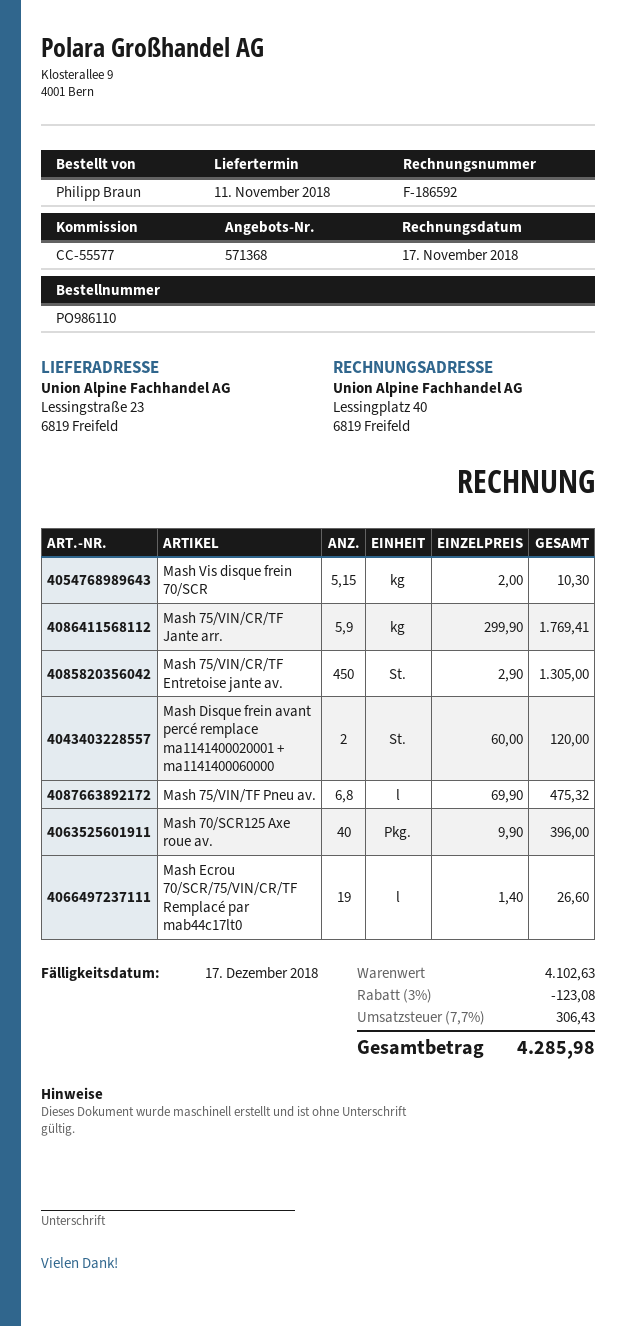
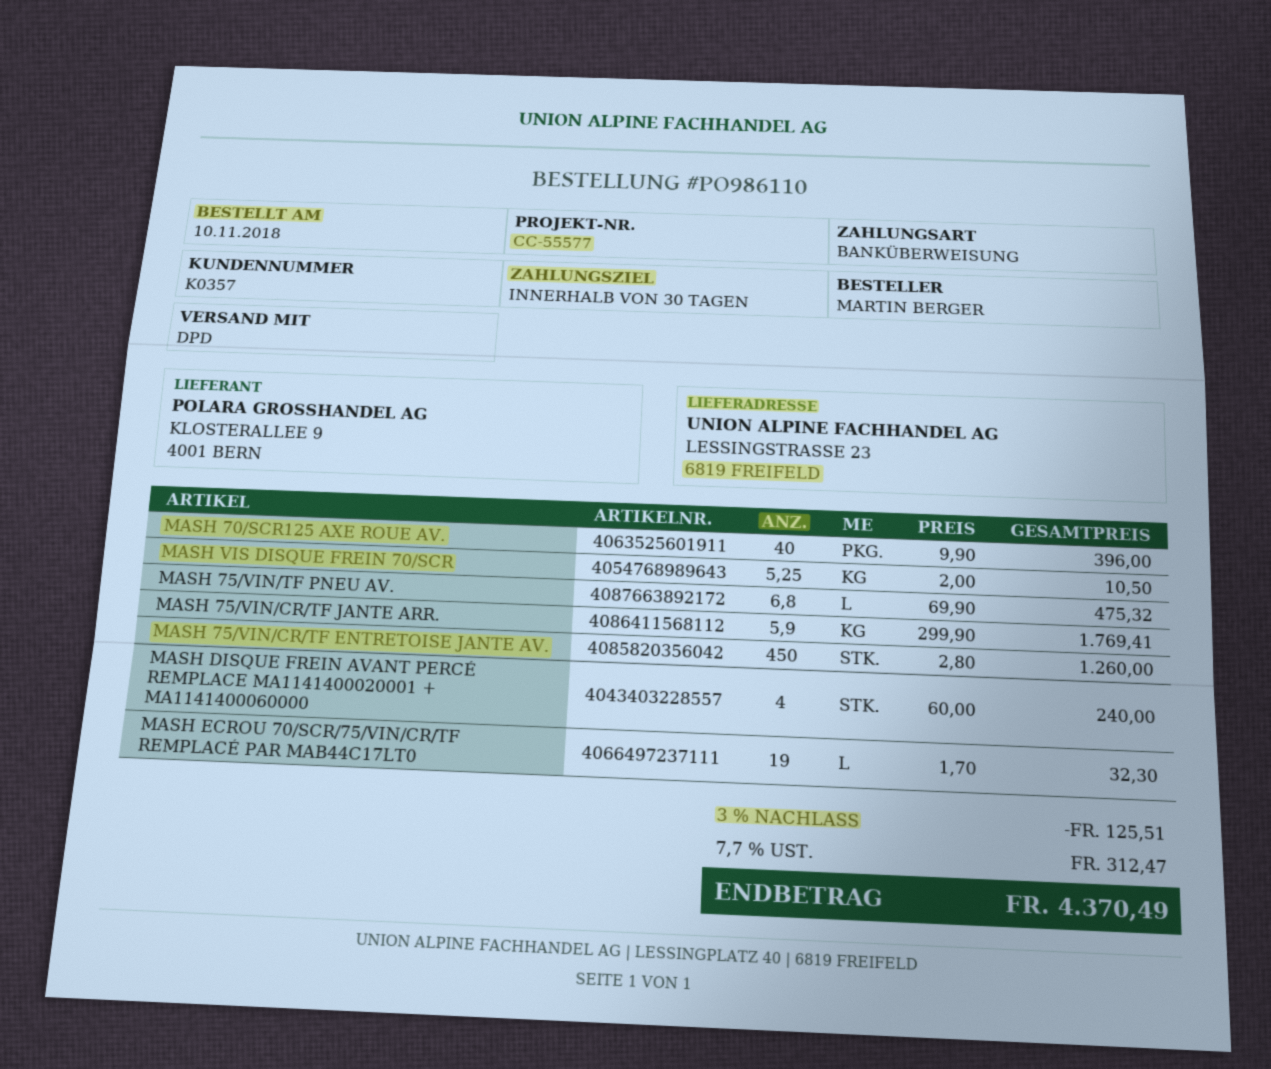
ordered by: Philipp Braun -> MARTIN BERGER
Mash Vis disque frein 70/SCR: 5.15 x 2.00 = 10.30 -> 5.25 x 2.00 = 10.50
Mash 75/VIN/CR/TF Entretoise jante av.: 450 x 2.90 = 1305.00 -> 450 x 2.80 = 1260.00
Mash Disque frein avant percé remplace ma1141400020001 + ma1141400060000: 2 x 60.00 = 120.00 -> 4 x 60.00 = 240.00
Mash Ecrou 70/SCR/75/VIN/CR/TF Remplacé par mab44c17lt0: 19 x 1.40 = 26.60 -> 19 x 1.70 = 32.30
discount: 3% = 123.08 -> 3% = 125.51
tax: 7.7% = 306.43 -> 7.7% = 312.47
total: 4285.98 -> 4370.49

